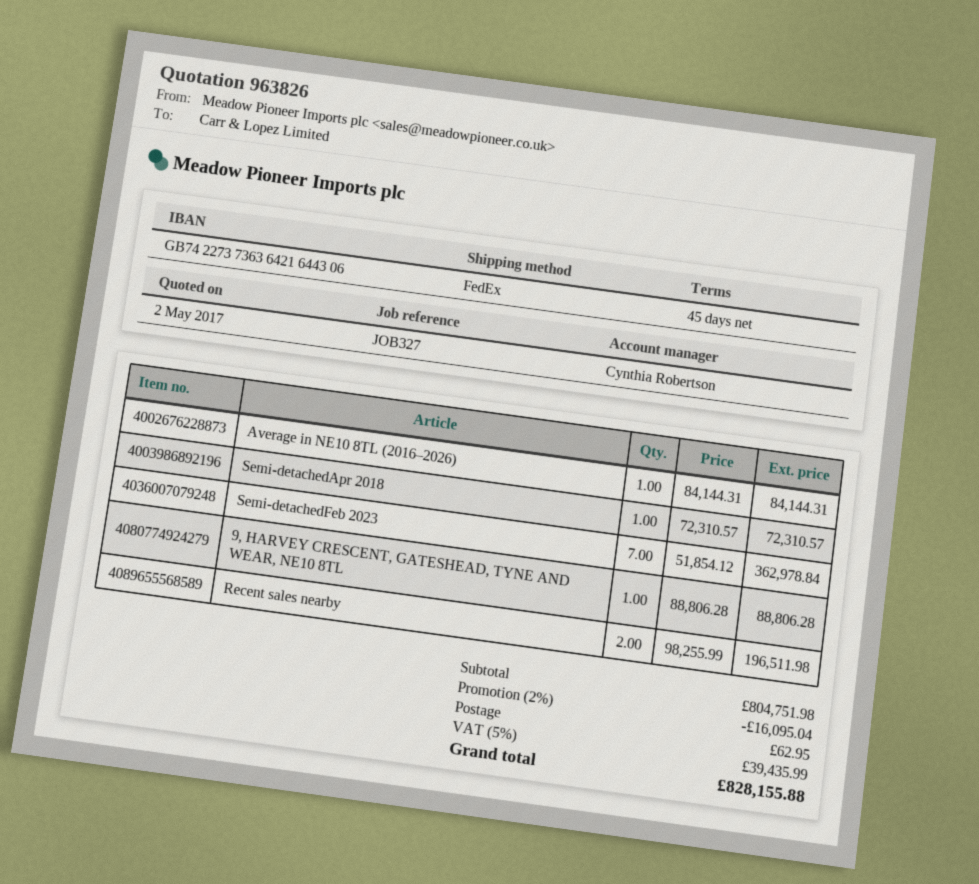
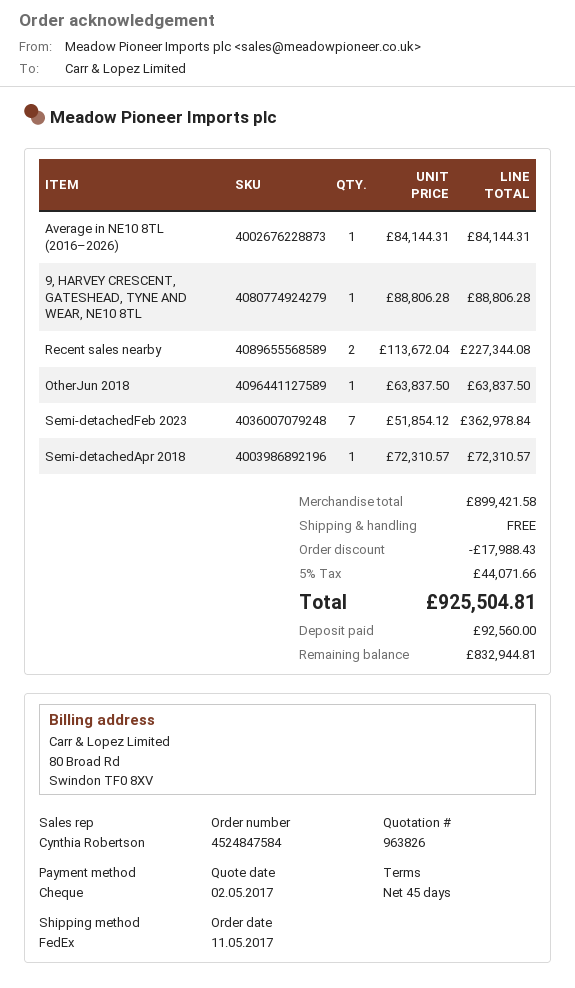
Recent sales nearby: 2 x 98255.99 = 196511.98 -> 2 x 113672.04 = 227344.08
OtherJun 2018: none -> 1 x 63837.50 = 63837.50
subtotal: 804751.98 -> 899421.58
discount: 16095.04 -> 17988.43
shipping: 62.95 -> 0.00
tax: 5% = 39435.99 -> 5% = 44071.66
total: 828155.88 -> 925504.81

